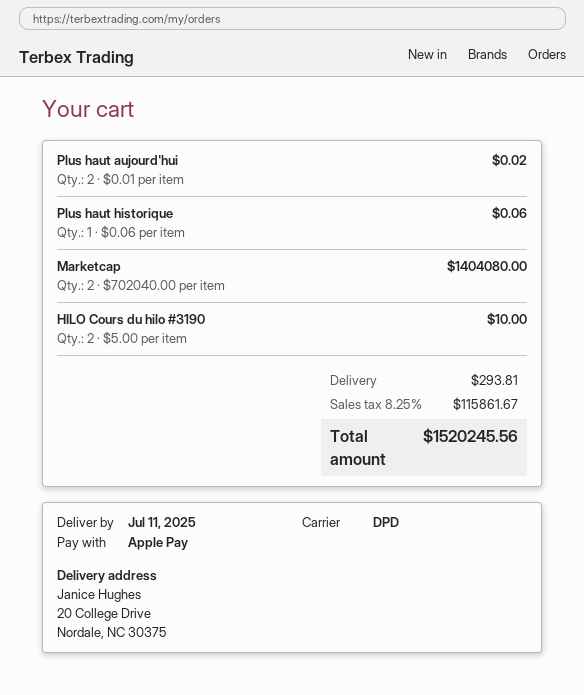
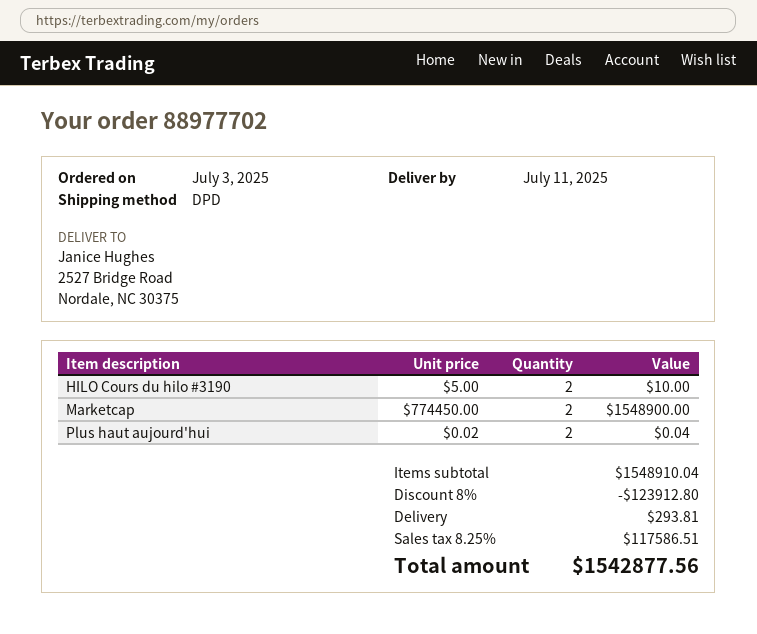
ship to: 20 College Drive, Nordale, NC 30375 -> 2527 Bridge Road, Nordale, NC 30375
Plus haut aujourd'hui: 2 x 0.01 = 0.02 -> 2 x 0.02 = 0.04
Plus haut historique: 1 x 0.06 = 0.06 -> none
Marketcap: 2 x 702040.00 = 1404080.00 -> 2 x 774450.00 = 1548900.00
discount: none -> 8% = 123912.80
tax: 8.25% = 115861.67 -> 8.25% = 117586.51
total: 1520245.56 -> 1542877.56

